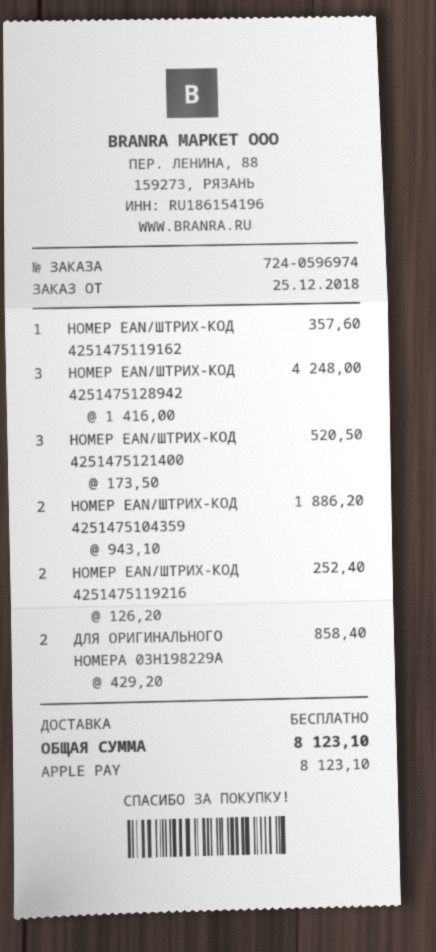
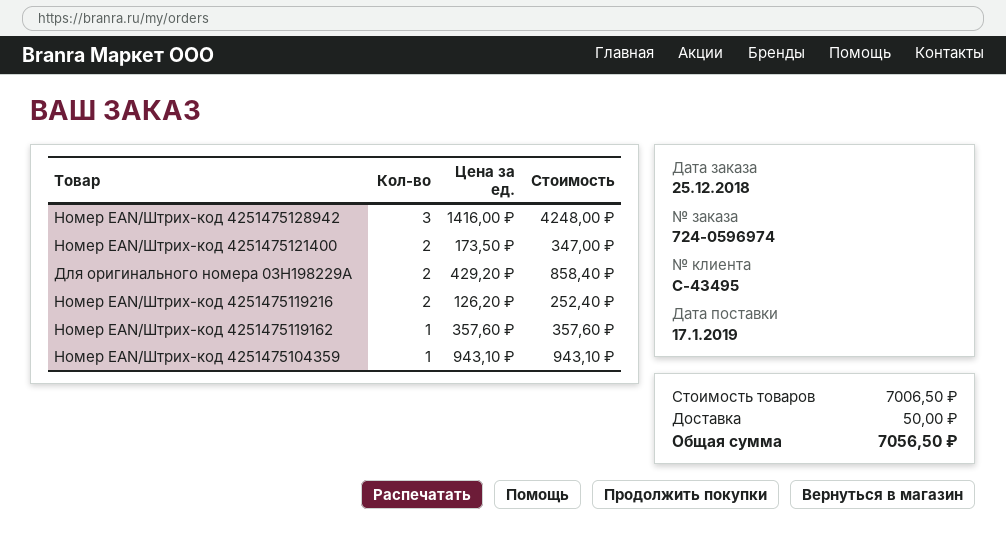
НОМЕР EAN/ШТРИХ-КОД 4251475121400: 3 x 173.50 = 520.50 -> 2 x 173.50 = 347.00
НОМЕР EAN/ШТРИХ-КОД 4251475104359: 2 x 943.10 = 1886.20 -> 1 x 943.10 = 943.10
shipping: 0.00 -> 50.00
total: 8123.10 -> 7056.50

